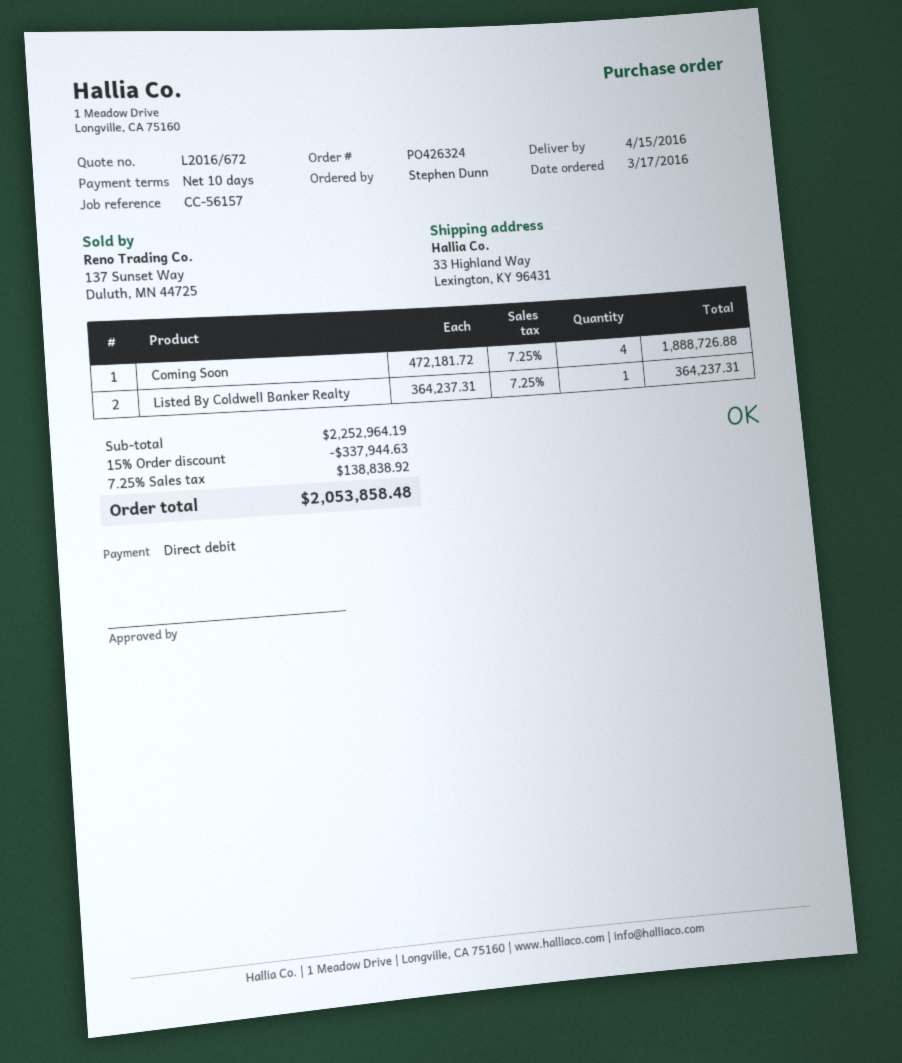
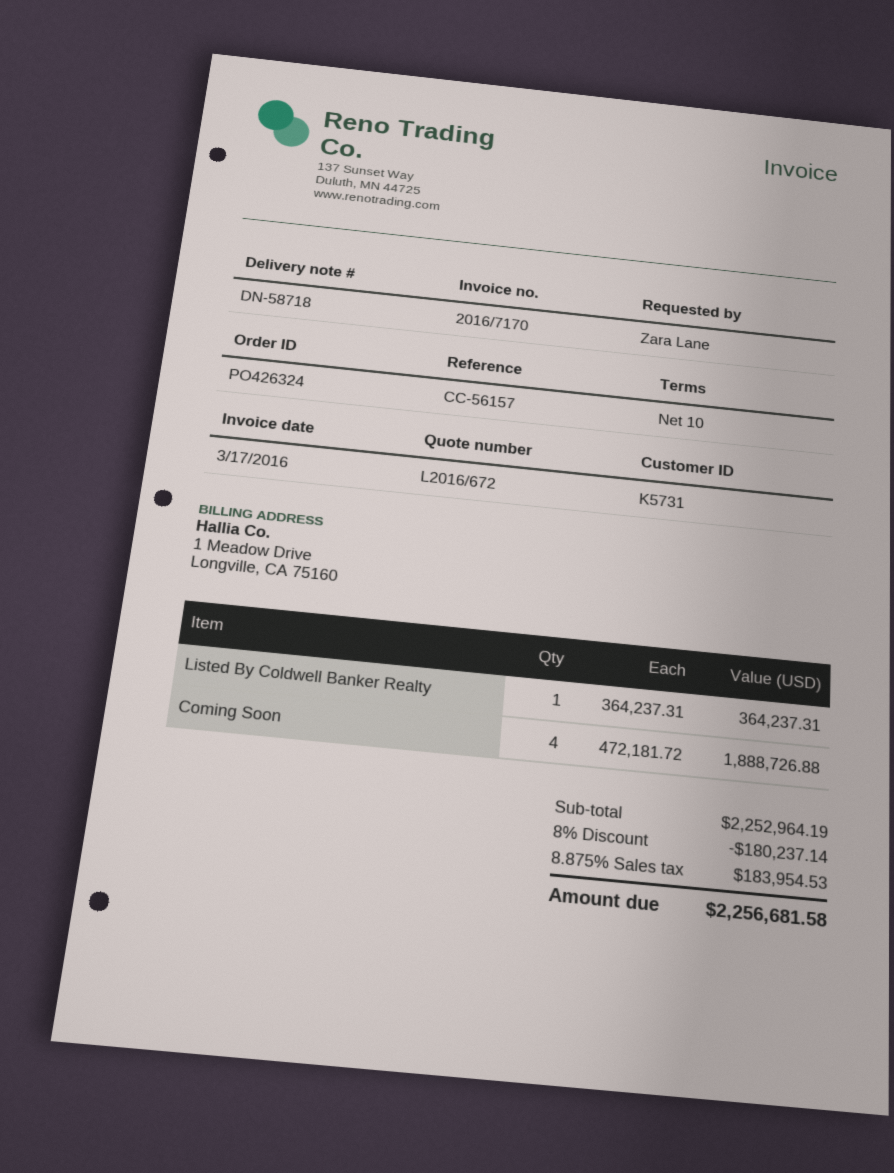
ordered by: Stephen Dunn -> Zara Lane
discount: 15% = 337944.63 -> 8% = 180237.14
tax: 7.25% = 138838.92 -> 8.875% = 183954.53
total: 2053858.48 -> 2256681.58

